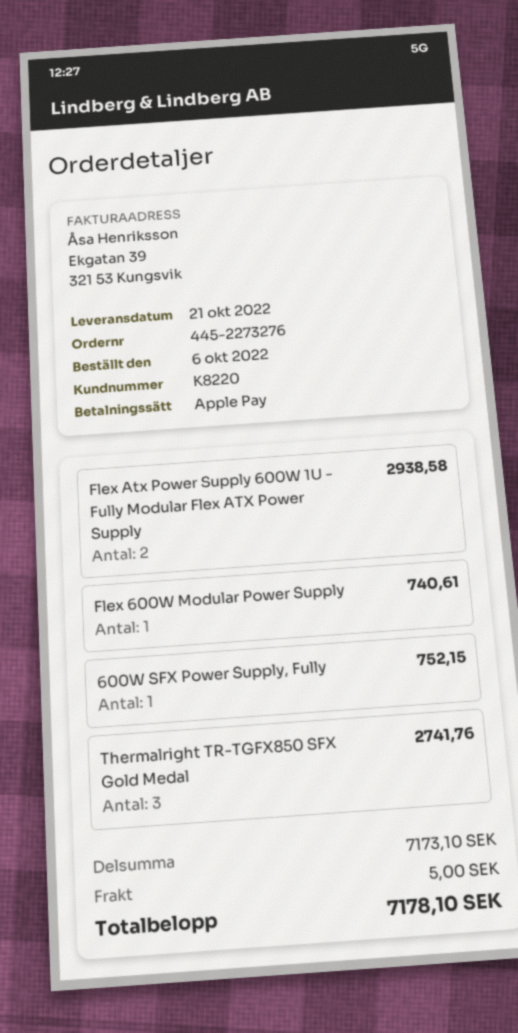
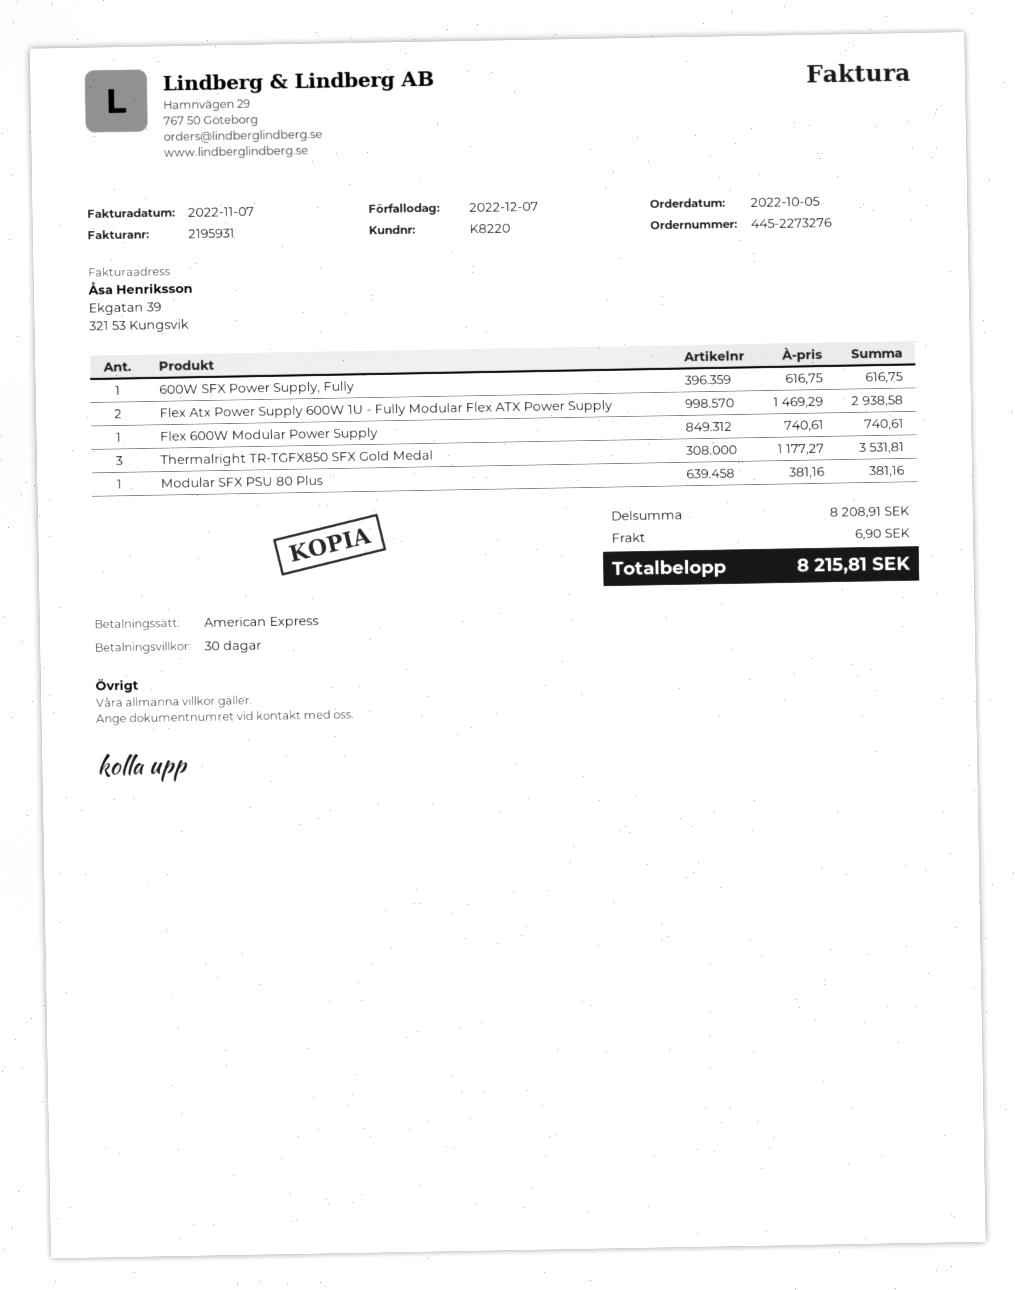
order date: 2022-10-06 -> 2022-10-05
payment method: Apple Pay -> American Express
600W SFX Power Supply, Fully: 1 for 752.15 -> 1 for 616.75
Thermalright TR-TGFX850 SFX Gold Medal: 3 for 2741.76 -> 3 for 3531.81
Modular SFX PSU 80 Plus: none -> 1 for 381.16
subtotal: 7173.10 -> 8208.91
shipping: 5.00 -> 6.90
total: 7178.10 -> 8215.81

